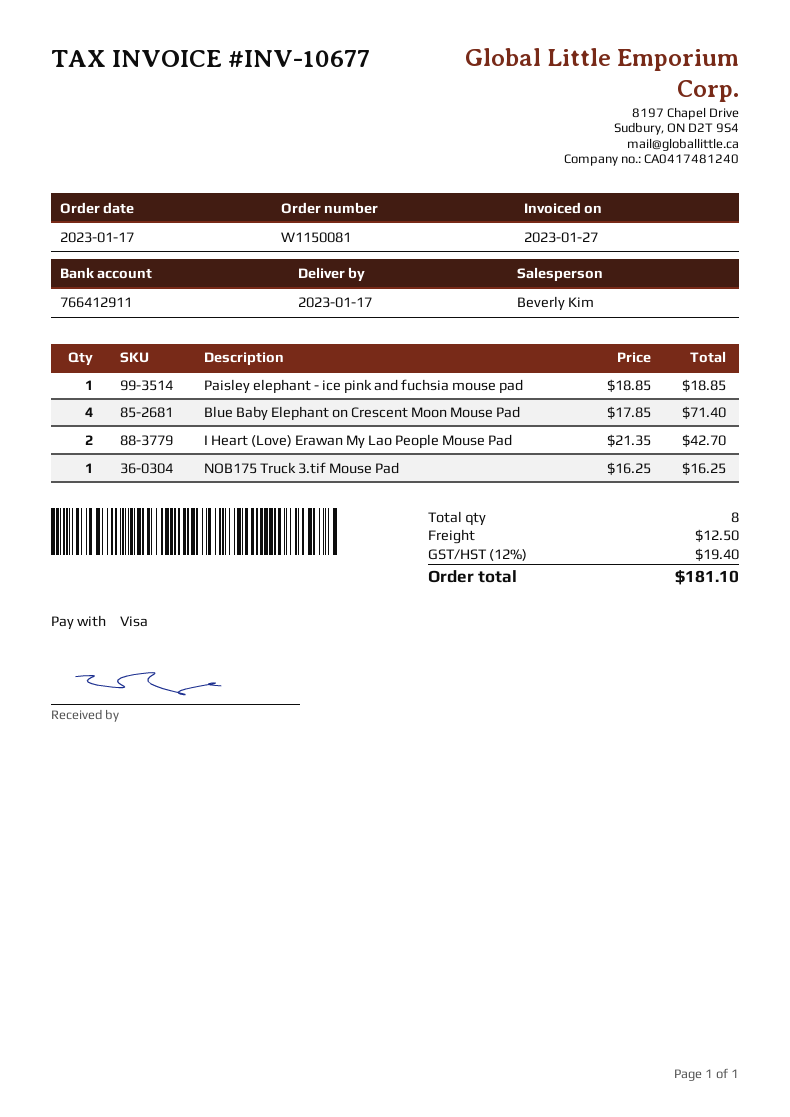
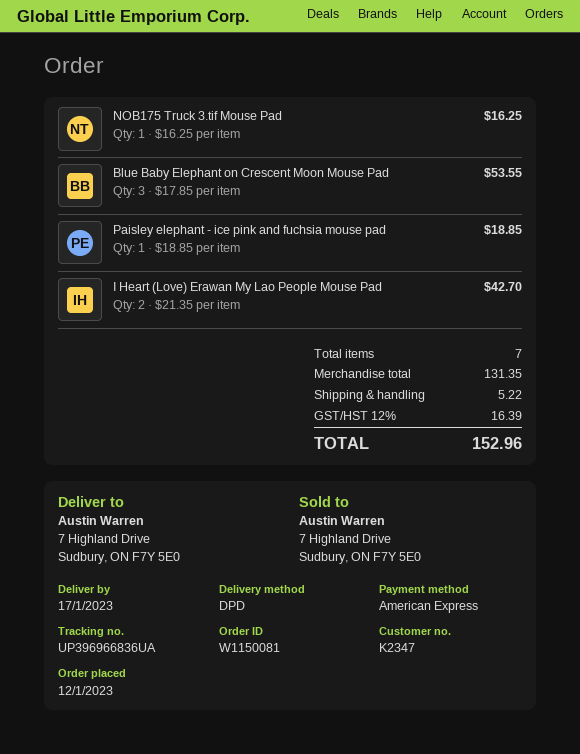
order date: 2023-01-17 -> 2023-01-12
payment method: Visa -> American Express
Blue Baby Elephant on Crescent Moon Mouse Pad: 4 x 17.85 = 71.40 -> 3 x 17.85 = 53.55
total quantity: 8 -> 7
shipping: 12.50 -> 5.22
tax: 12% = 19.40 -> 12% = 16.39
total: 181.10 -> 152.96

